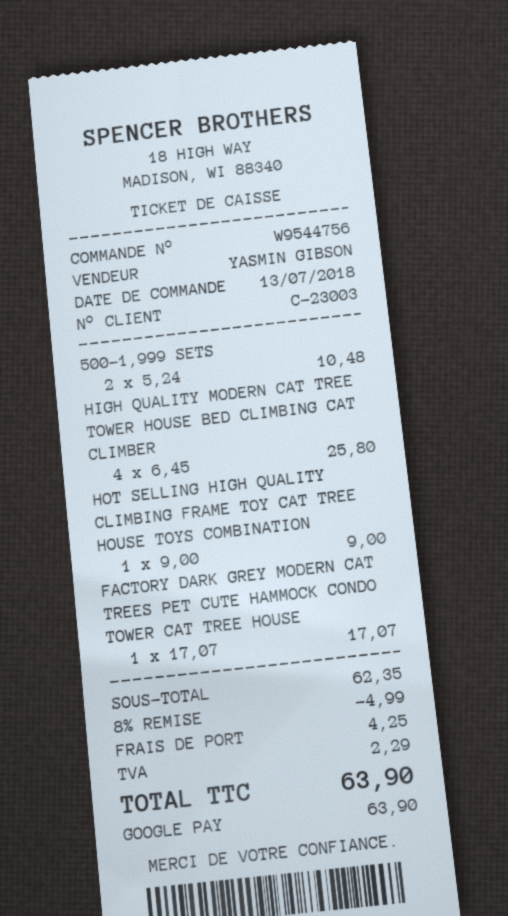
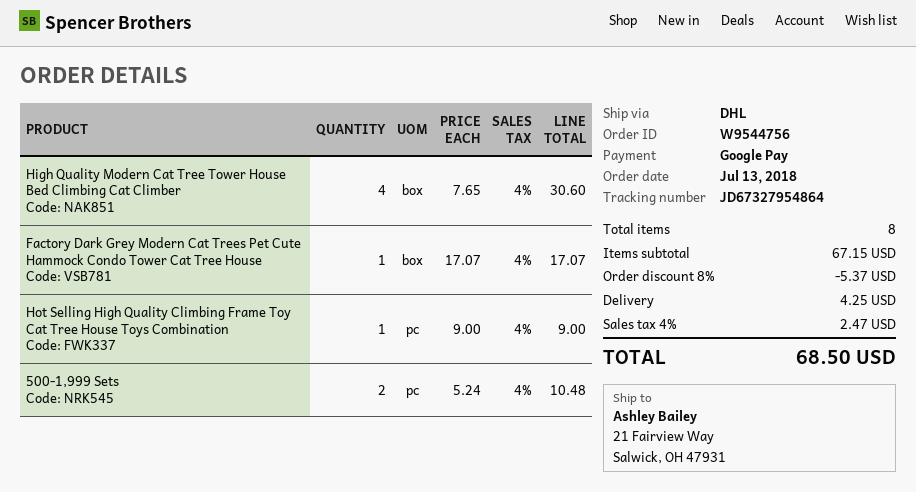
HIGH QUALITY MODERN CAT TREE TOWER HOUSE BED CLIMBING CAT CLIMBER: 4 x 6.45 = 25.80 -> 4 x 7.65 = 30.60
subtotal: 62.35 -> 67.15
discount: 8% = 4.99 -> 8% = 5.37
tax: 2.29 -> 2.47
total: 63.90 -> 68.50

